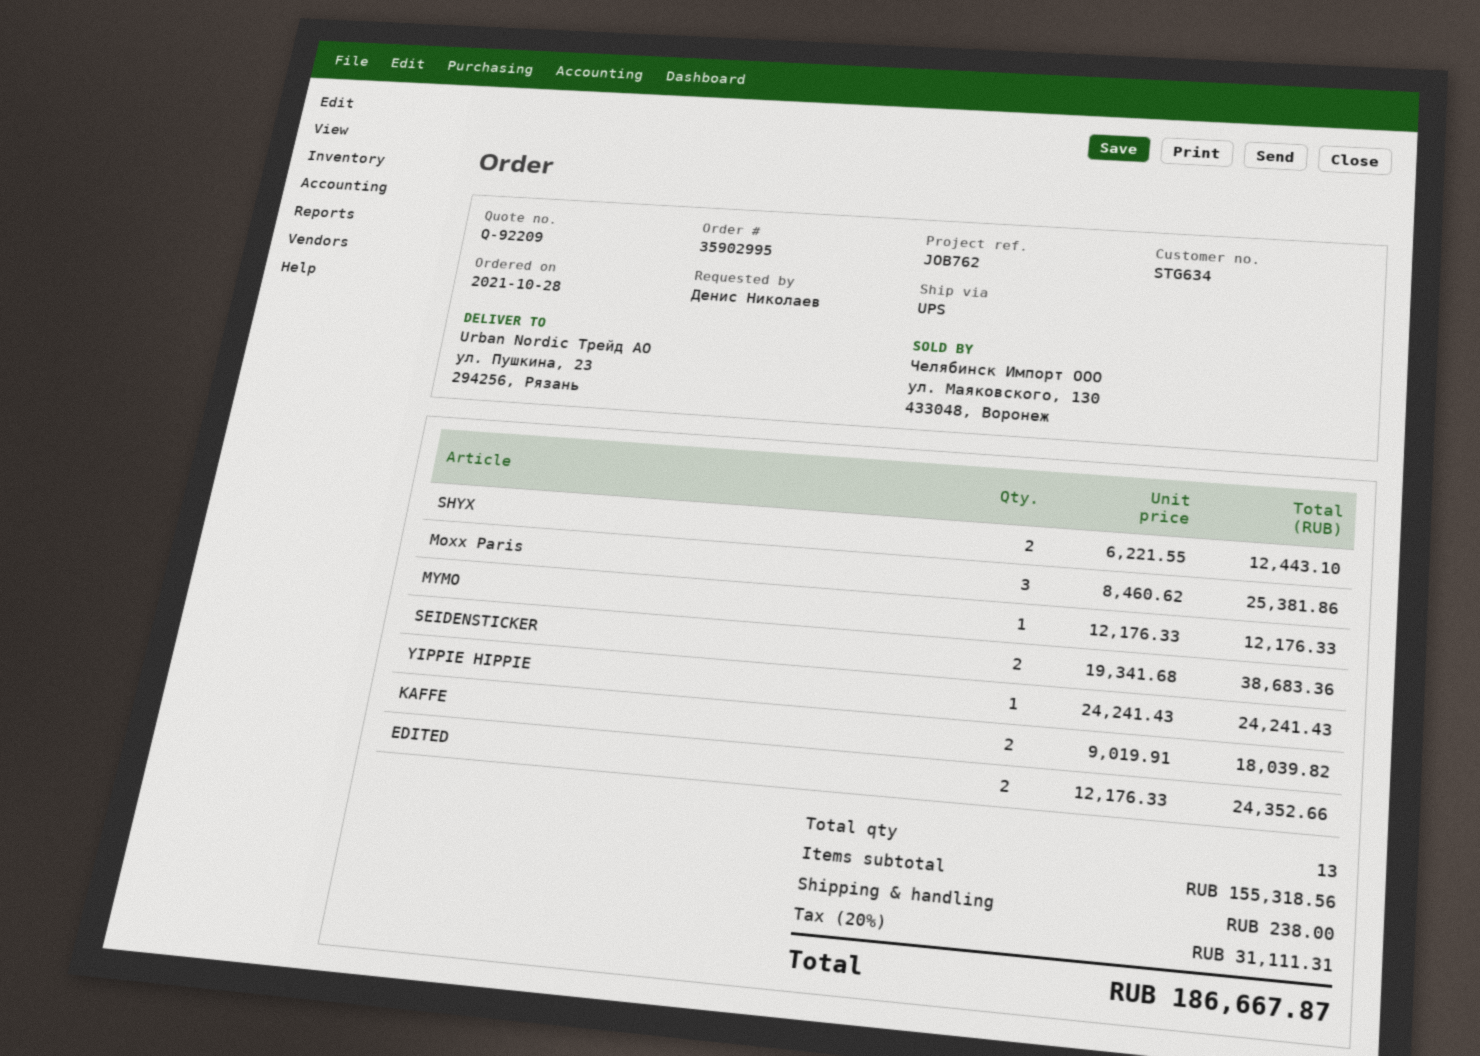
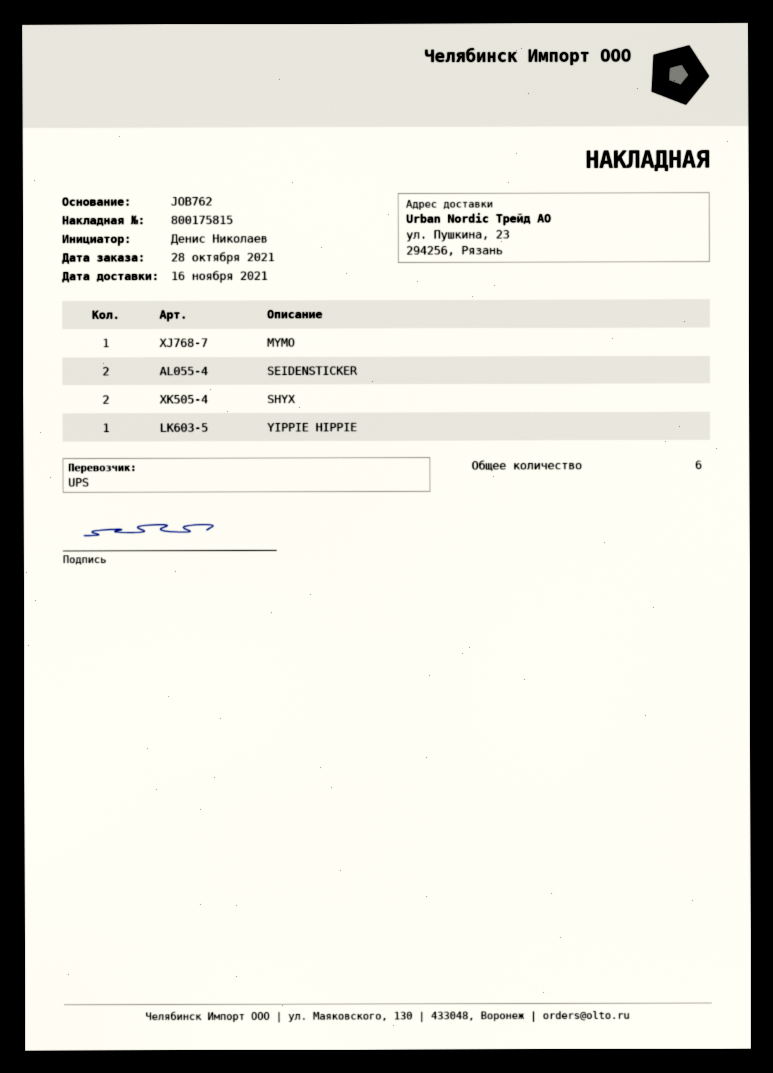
Moxx Paris: 3 -> none
KAFFE: 2 -> none
EDITED: 2 -> none
total quantity: 13 -> 6

